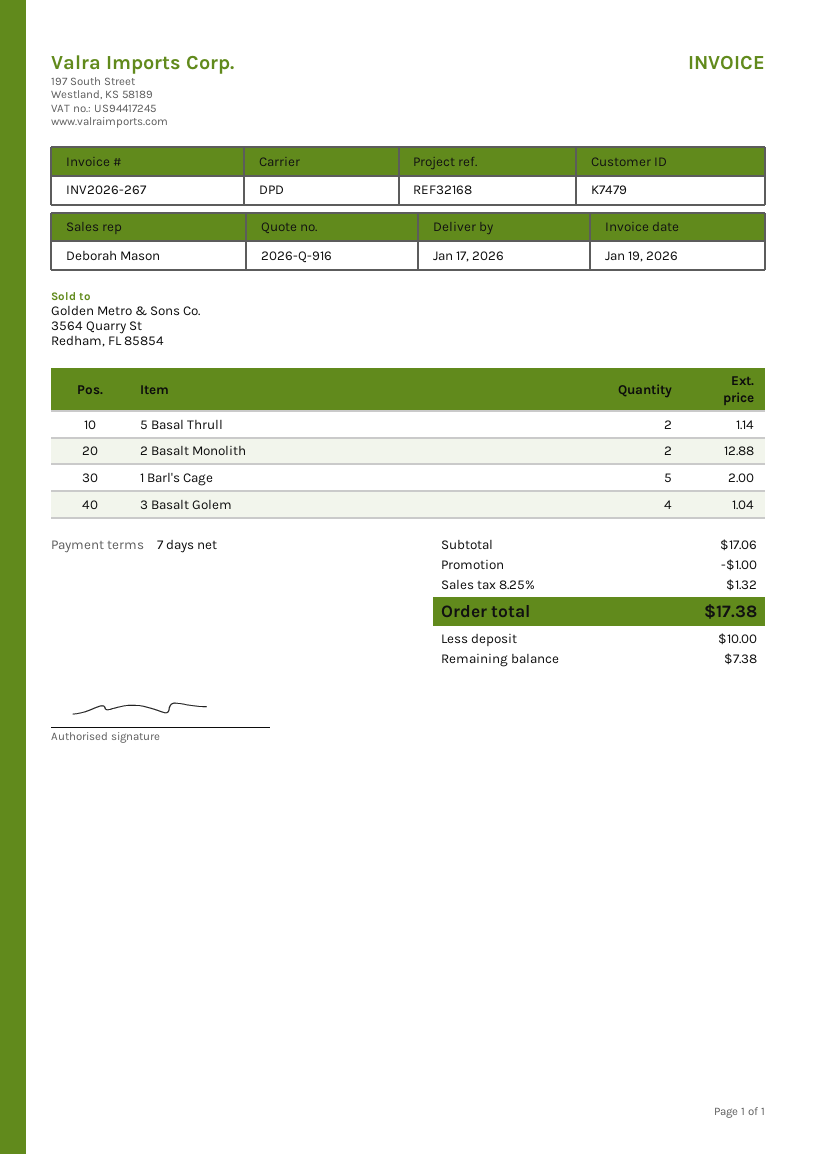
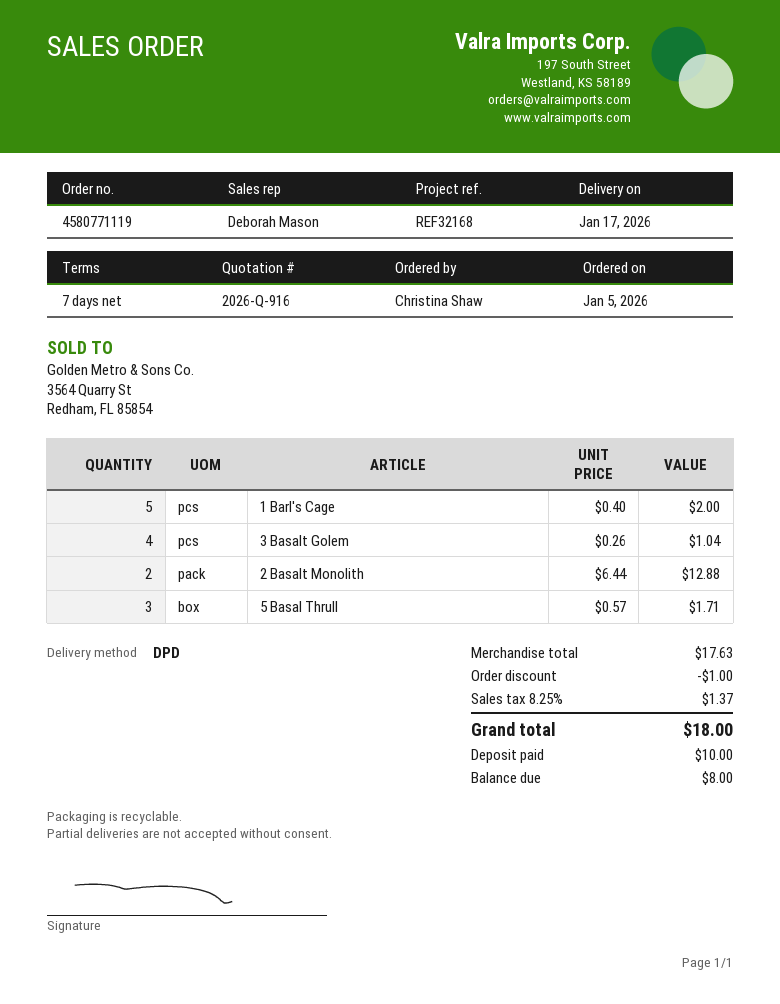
5 Basal Thrull: 2 for 1.14 -> 3 for 1.71
subtotal: 17.06 -> 17.63
tax: 8.25% = 1.32 -> 8.25% = 1.37
total: 17.38 -> 18.00
balance: 7.38 -> 8.00

